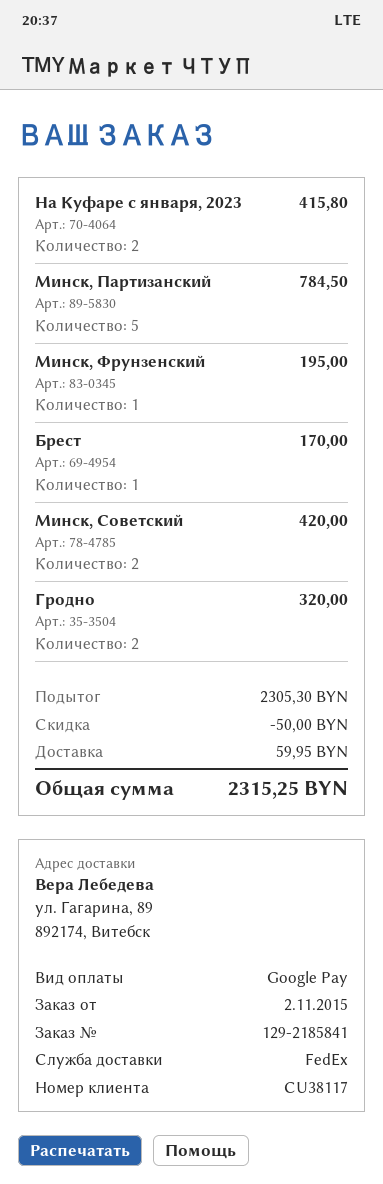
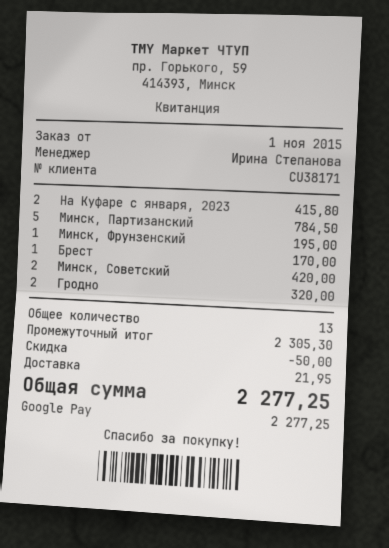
order date: 2015-11-02 -> 2015-11-01
customer number: CU38117 -> CU38171
shipping: 59.95 -> 21.95
total: 2315.25 -> 2277.25

